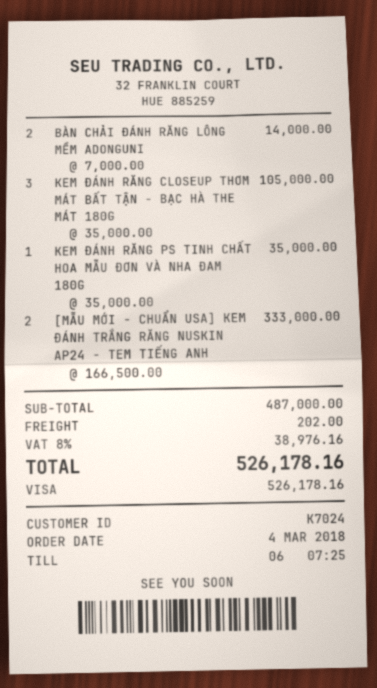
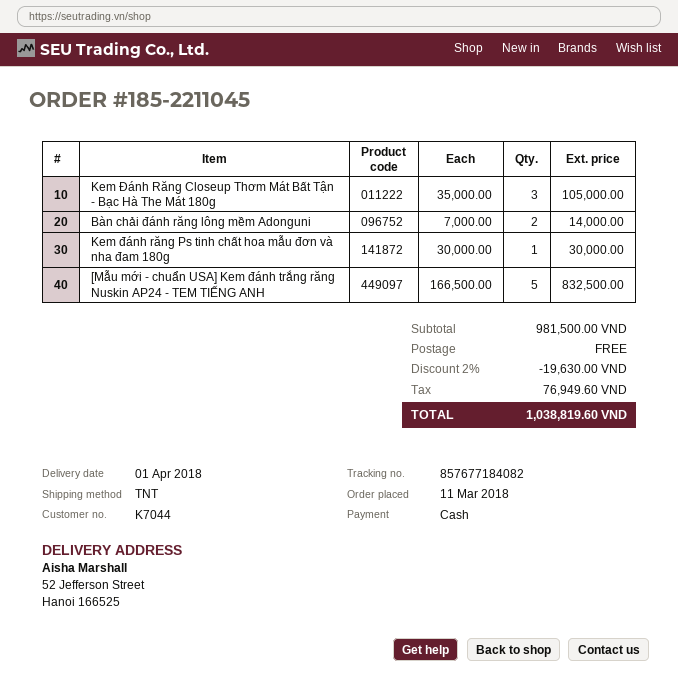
order date: 2018-03-04 -> 2018-03-11
customer number: K7024 -> K7044
payment method: Visa -> cash
KEM ĐÁNH RĂNG PS TINH CHẤT HOA MẪU ĐƠN VÀ NHA ĐAM 180G: 1 x 35000.00 = 35000.00 -> 1 x 30000.00 = 30000.00
[MẪU MỚI - CHUẨN USA] KEM ĐÁNH TRẮNG RĂNG NUSKIN AP24 - TEM TIẾNG ANH: 2 x 166500.00 = 333000.00 -> 5 x 166500.00 = 832500.00
subtotal: 487000.00 -> 981500.00
discount: none -> 2% = 19630.00
shipping: 202.00 -> 0.00
tax: 38976.16 -> 76949.60
total: 526178.16 -> 1038819.60

